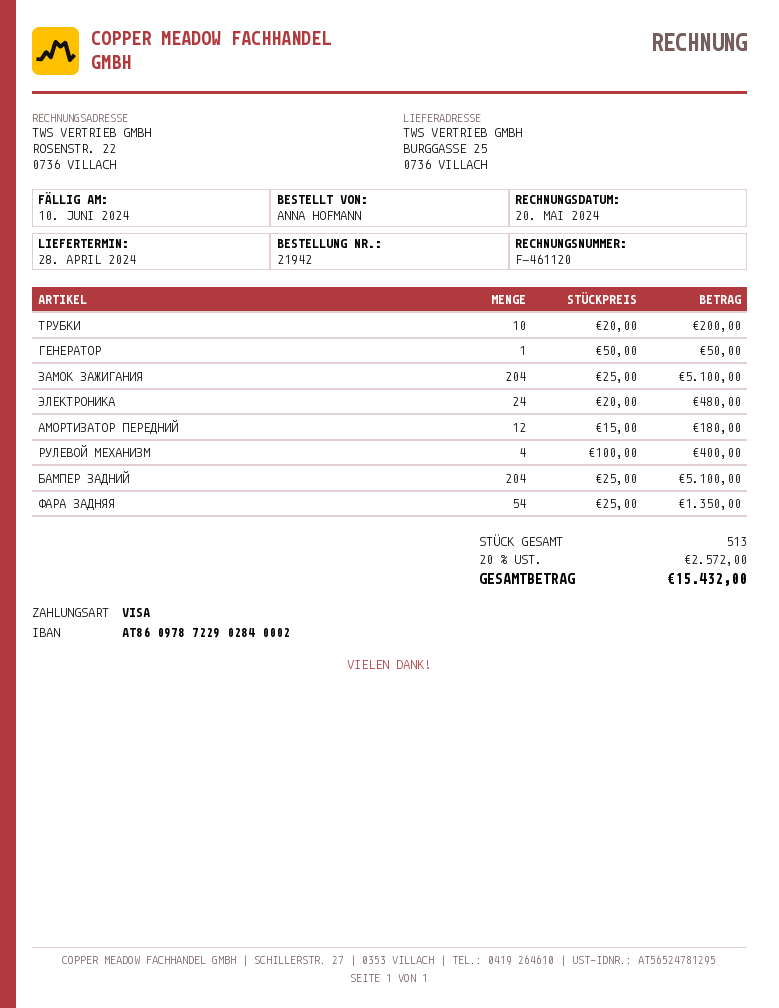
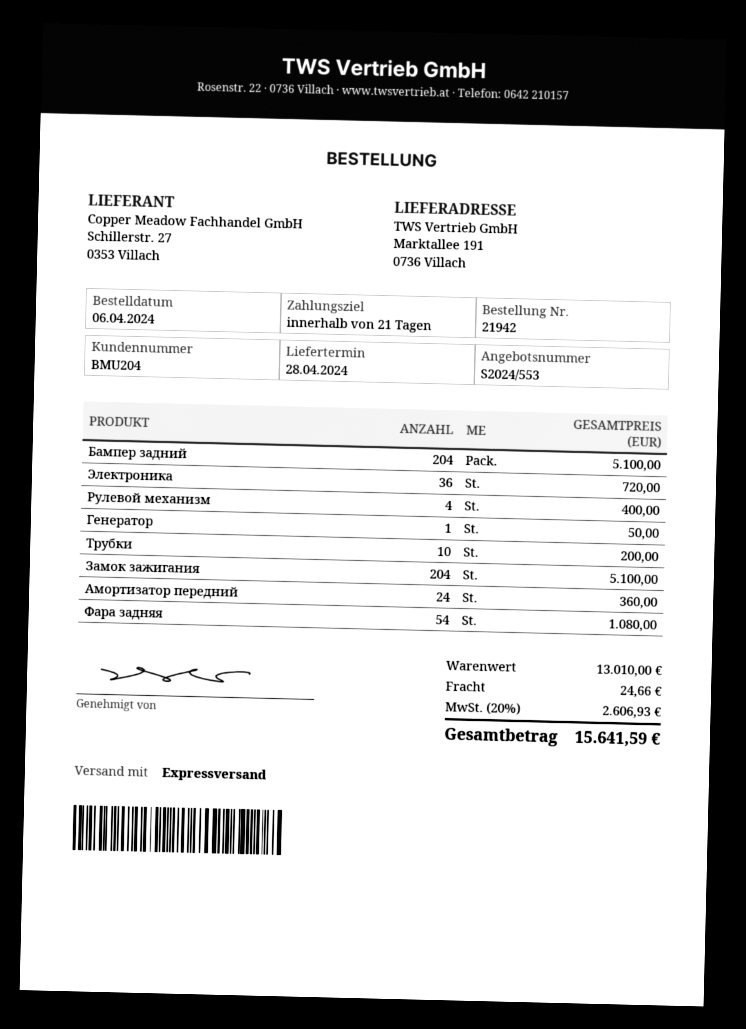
ship to: BURGGASSE 25, 0736 VILLACH -> Marktallee 191, 0736 Villach
ЭЛЕКТРОНИКА: 24 for 480.00 -> 36 for 720.00
АМОРТИЗАТОР ПЕРЕДНИЙ: 12 for 180.00 -> 24 for 360.00
ФАРА ЗАДНЯЯ: 54 for 1350.00 -> 54 for 1080.00
shipping: none -> 24.66
tax: 20% = 2572.00 -> 20% = 2606.93
total: 15432.00 -> 15641.59

